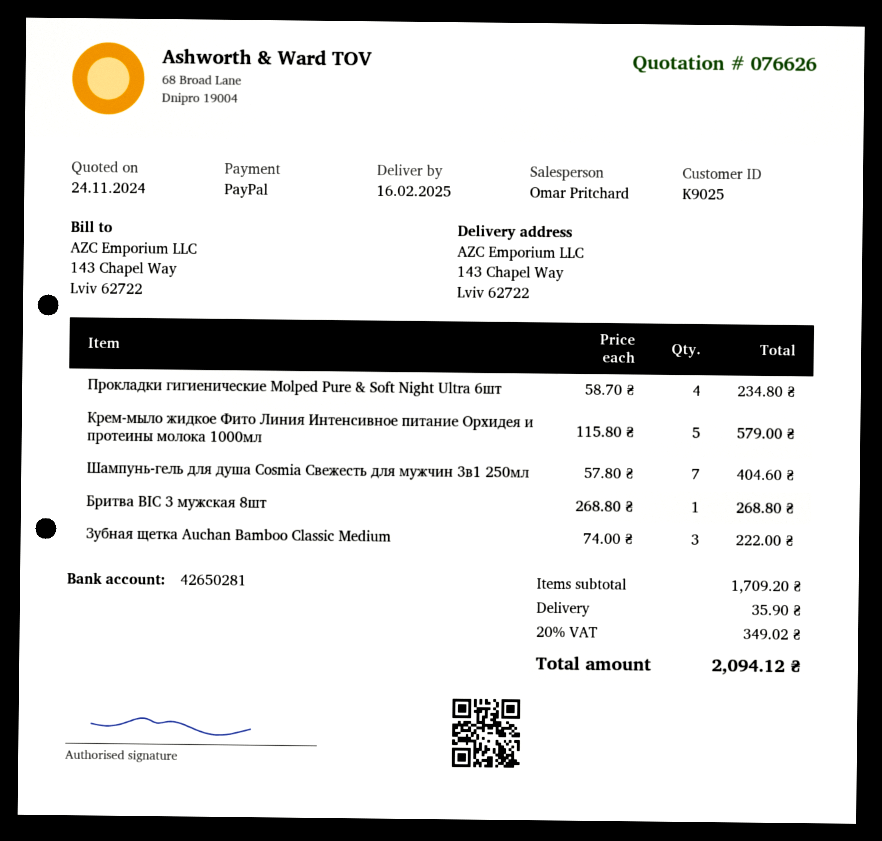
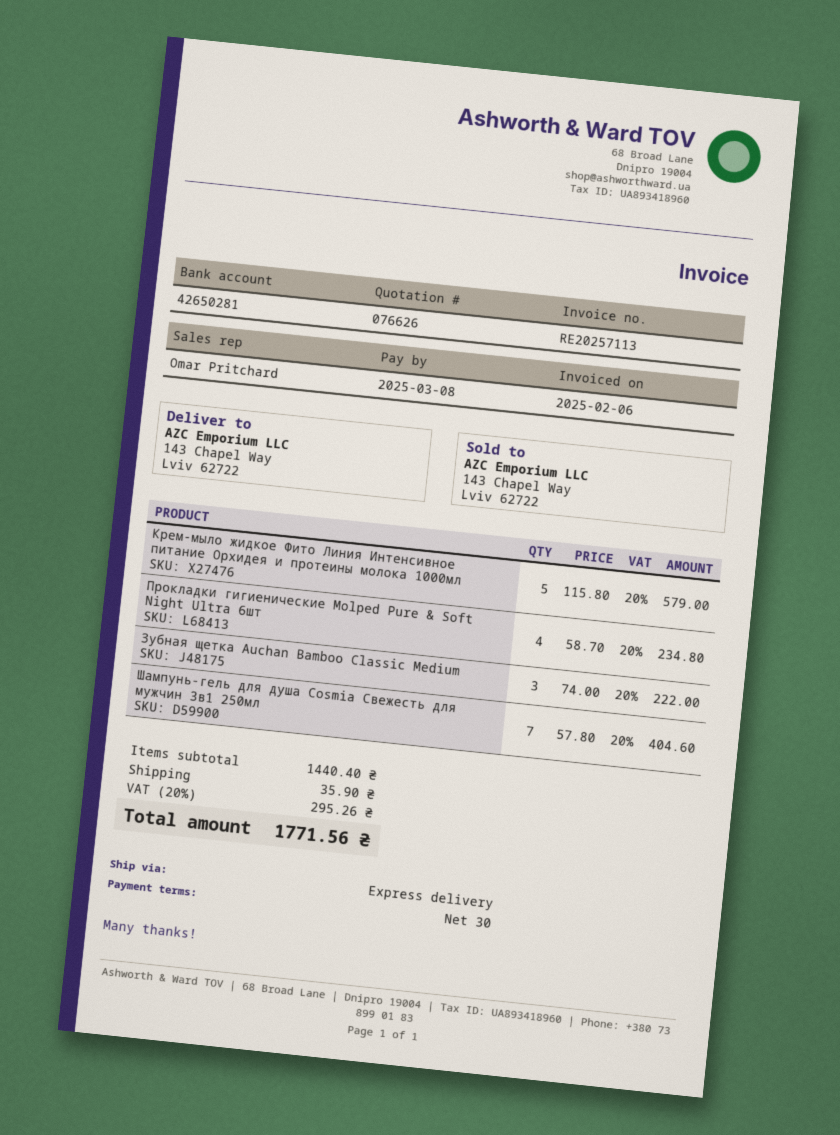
Бритва BIC 3 мужская 8шт: 1 x 268.80 = 268.80 -> none
subtotal: 1709.20 -> 1440.40
tax: 20% = 349.02 -> 20% = 295.26
total: 2094.12 -> 1771.56

